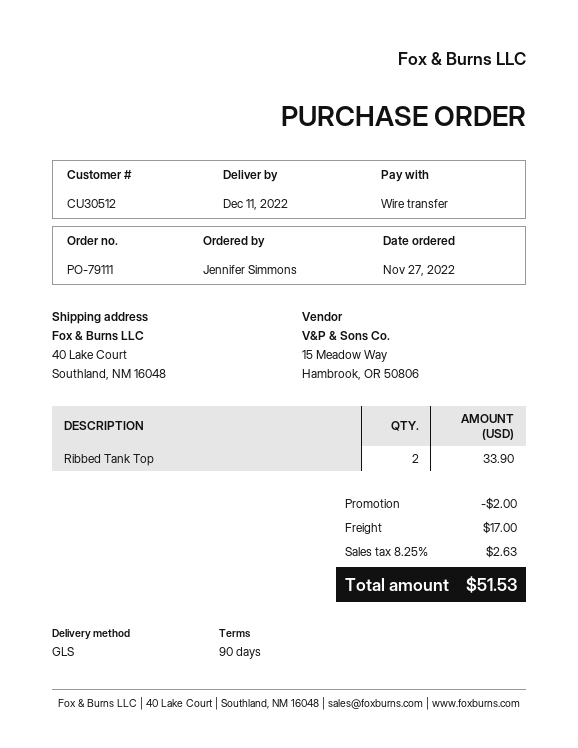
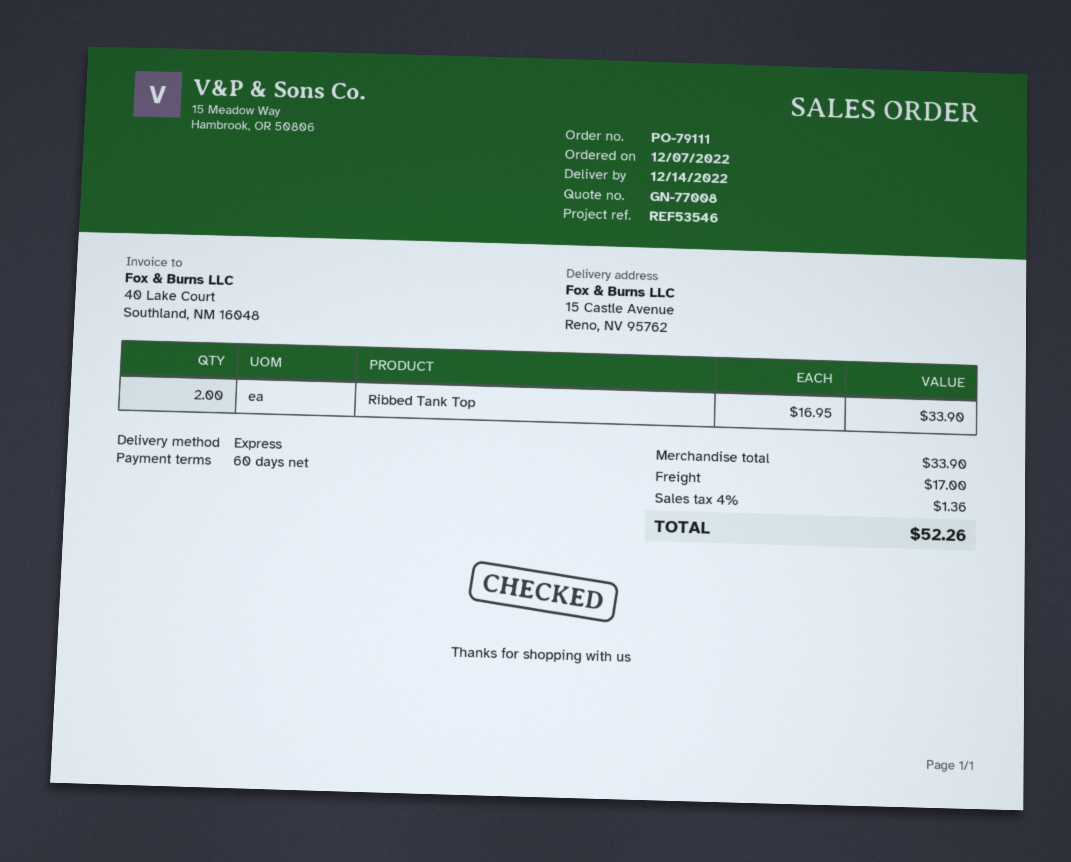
order date: 2022-11-27 -> 2022-12-07
delivery date: 2022-12-11 -> 2022-12-14
payment terms: 90 days -> 60 days
shipping method: GLS -> express
ship to: 40 Lake Court, Southland, NM 16048 -> 15 Castle Avenue, Reno, NV 95762
discount: 2.00 -> none
tax: 8.25% = 2.63 -> 4% = 1.36
total: 51.53 -> 52.26

